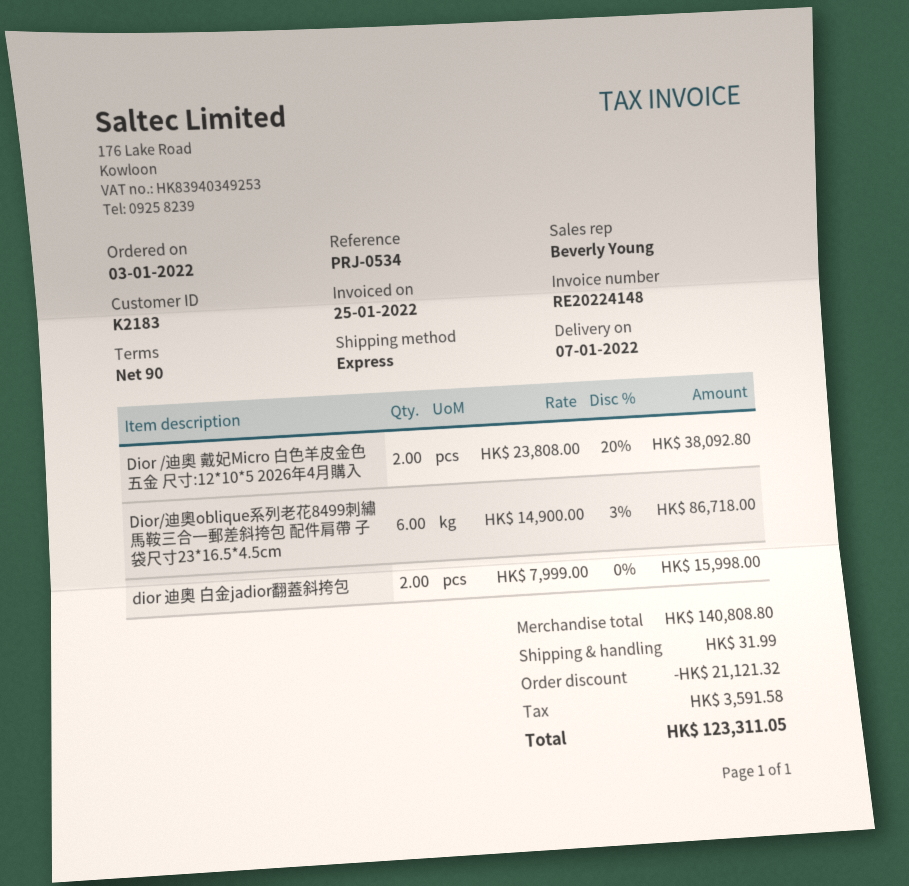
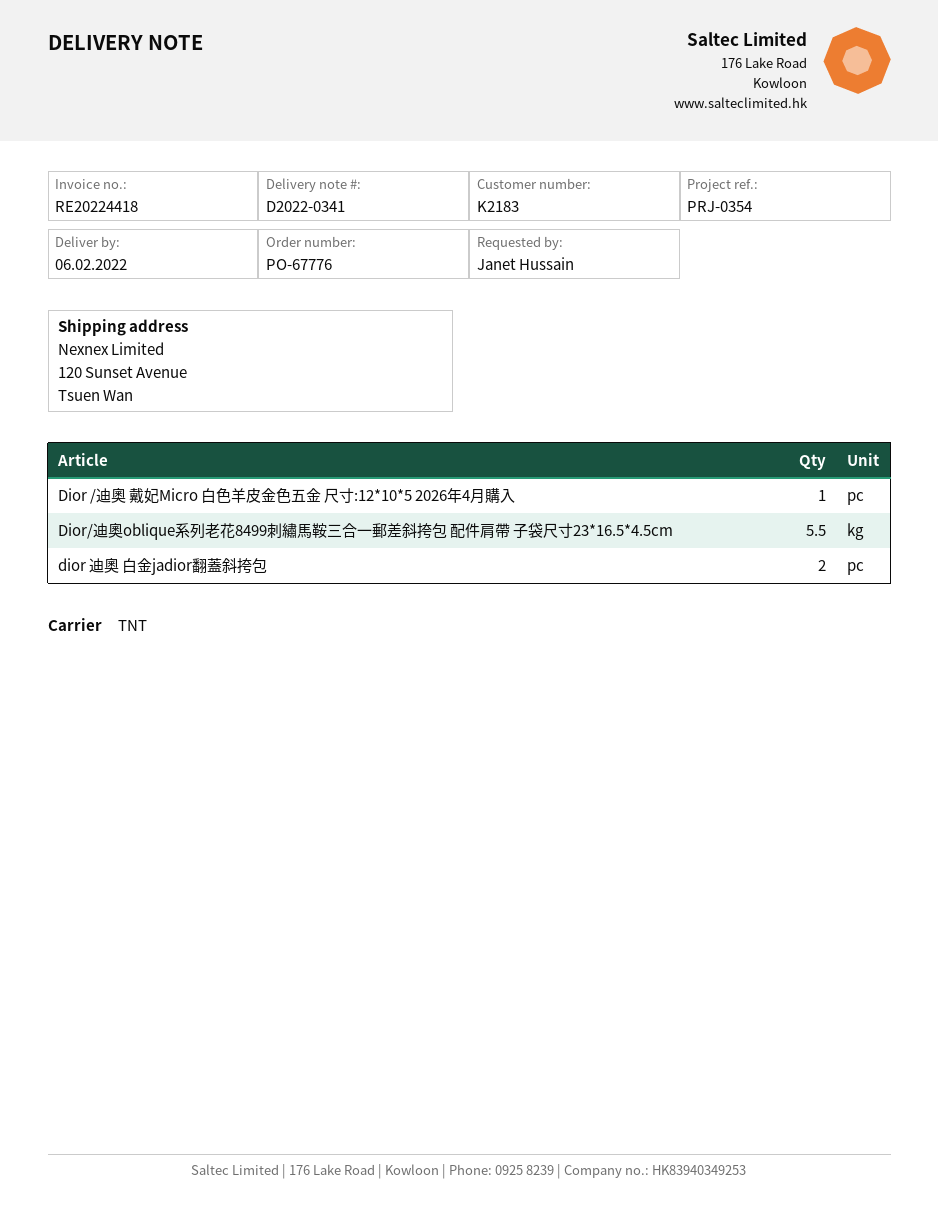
delivery date: 2022-01-07 -> 2022-02-06
invoice number: RE20224148 -> RE20224418
reference: PRJ-0534 -> PRJ-0354
shipping method: express -> TNT
Dior /迪奧 戴妃Micro 白色羊皮金色五金 尺寸:12*10*5 2026年4月購入: 2 -> 1
Dior/迪奧oblique系列老花8499刺繡馬鞍三合一郵差斜挎包 配件肩帶 子袋尺寸23*16.5*4.5cm: 6 -> 5.5

